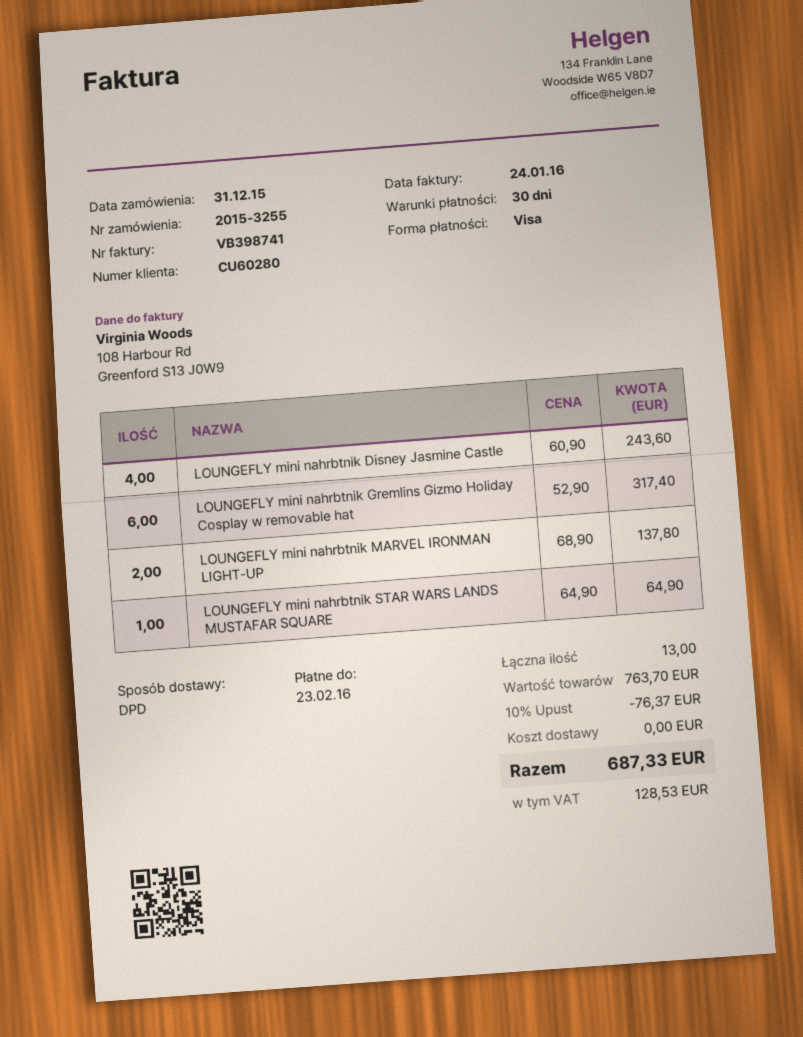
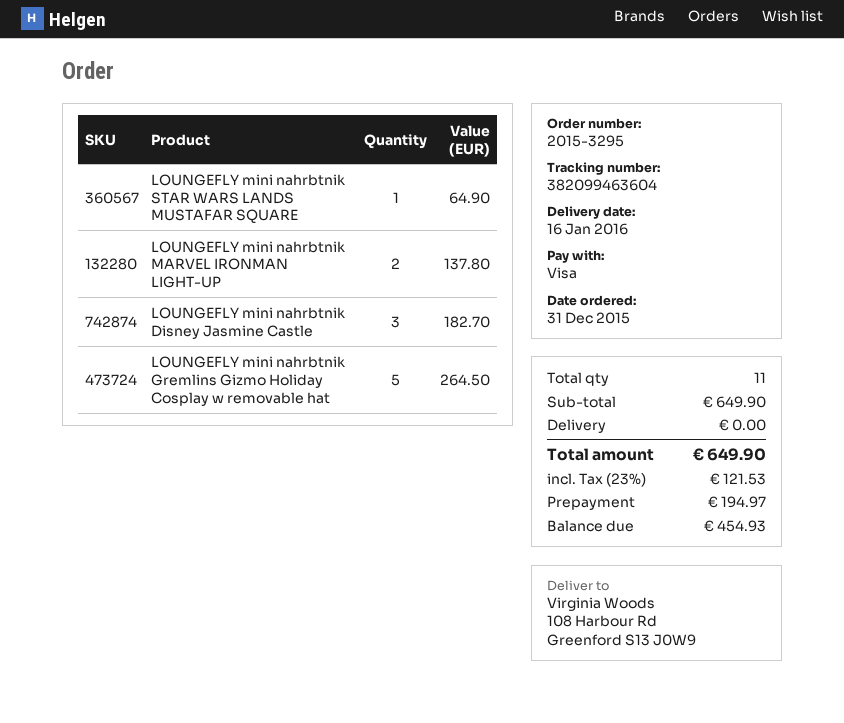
order number: 2015-3255 -> 2015-3295
LOUNGEFLY mini nahrbtnik Disney Jasmine Castle: 4 for 243.60 -> 3 for 182.70
LOUNGEFLY mini nahrbtnik Gremlins Gizmo Holiday Cosplay w removable hat: 6 for 317.40 -> 5 for 264.50
total quantity: 13 -> 11
subtotal: 763.70 -> 649.90
discount: 10% = 76.37 -> none
tax: 128.53 -> 121.53
total: 687.33 -> 649.90

